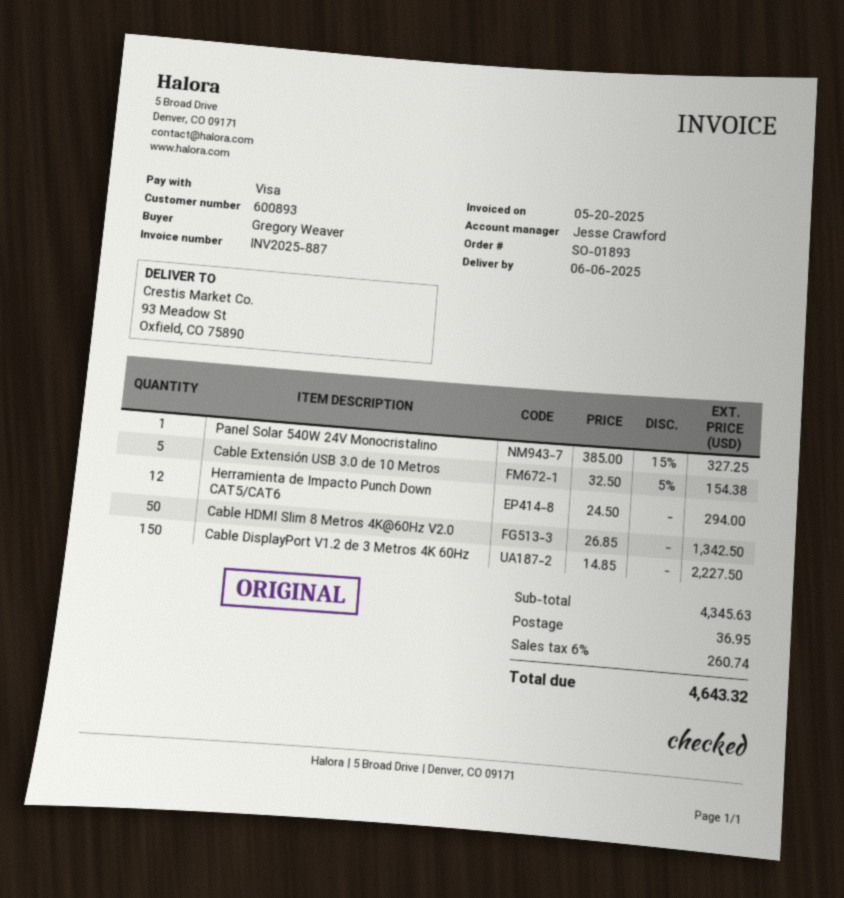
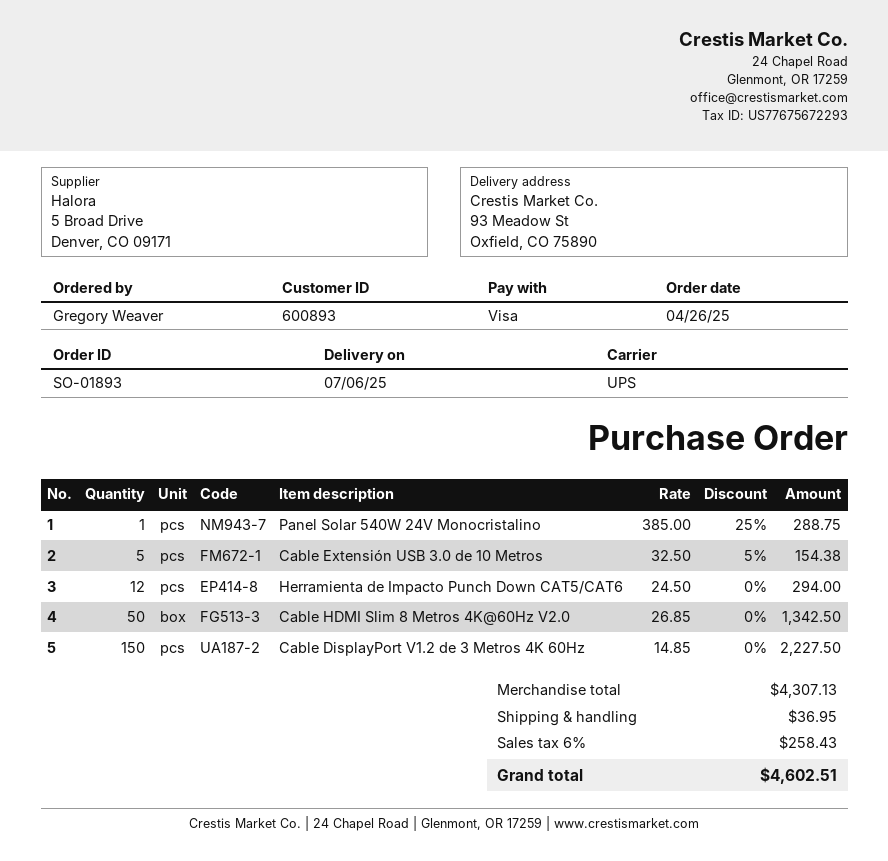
delivery date: 2025-06-06 -> 2025-07-06
Panel Solar 540W 24V Monocristalino: 1 x 385.00 - 15% = 327.25 -> 1 x 385.00 - 25% = 288.75
subtotal: 4345.63 -> 4307.13
tax: 6% = 260.74 -> 6% = 258.43
total: 4643.32 -> 4602.51

